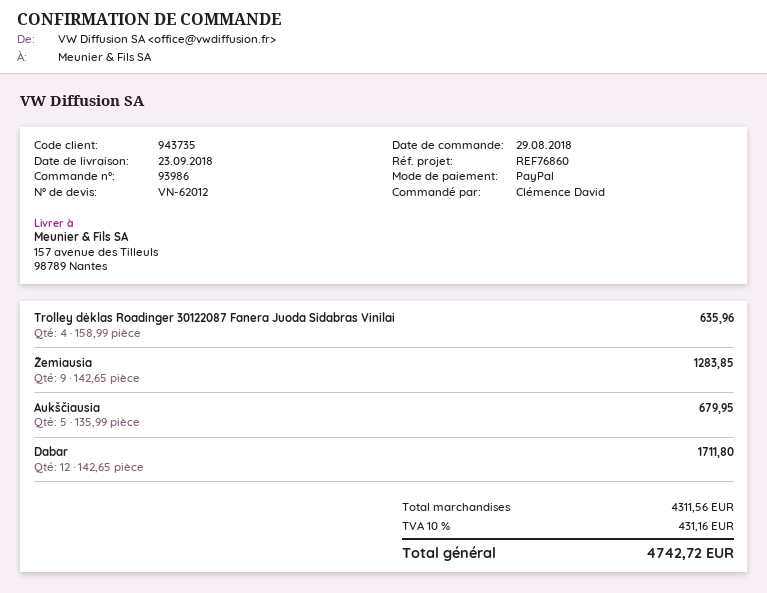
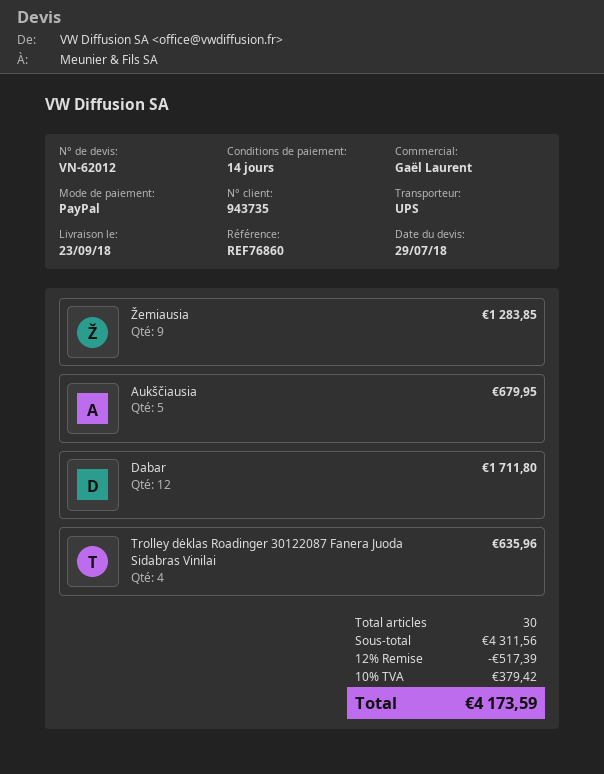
discount: none -> 12% = 517.39
tax: 10% = 431.16 -> 10% = 379.42
total: 4742.72 -> 4173.59

